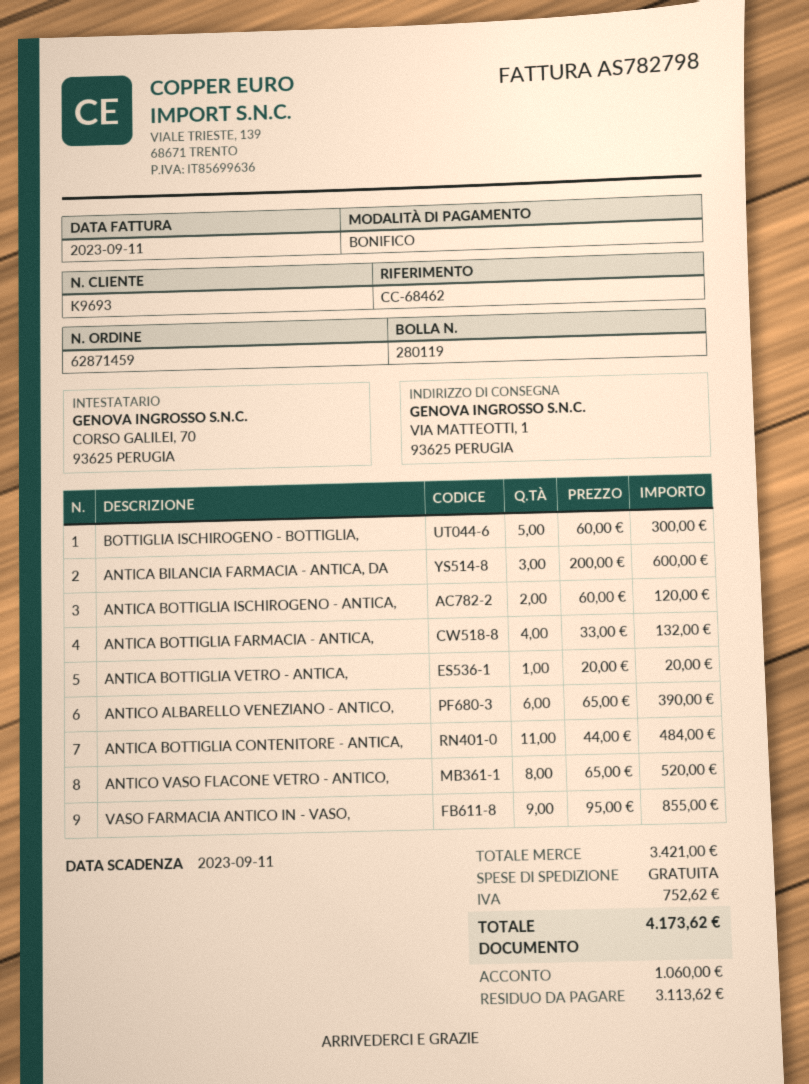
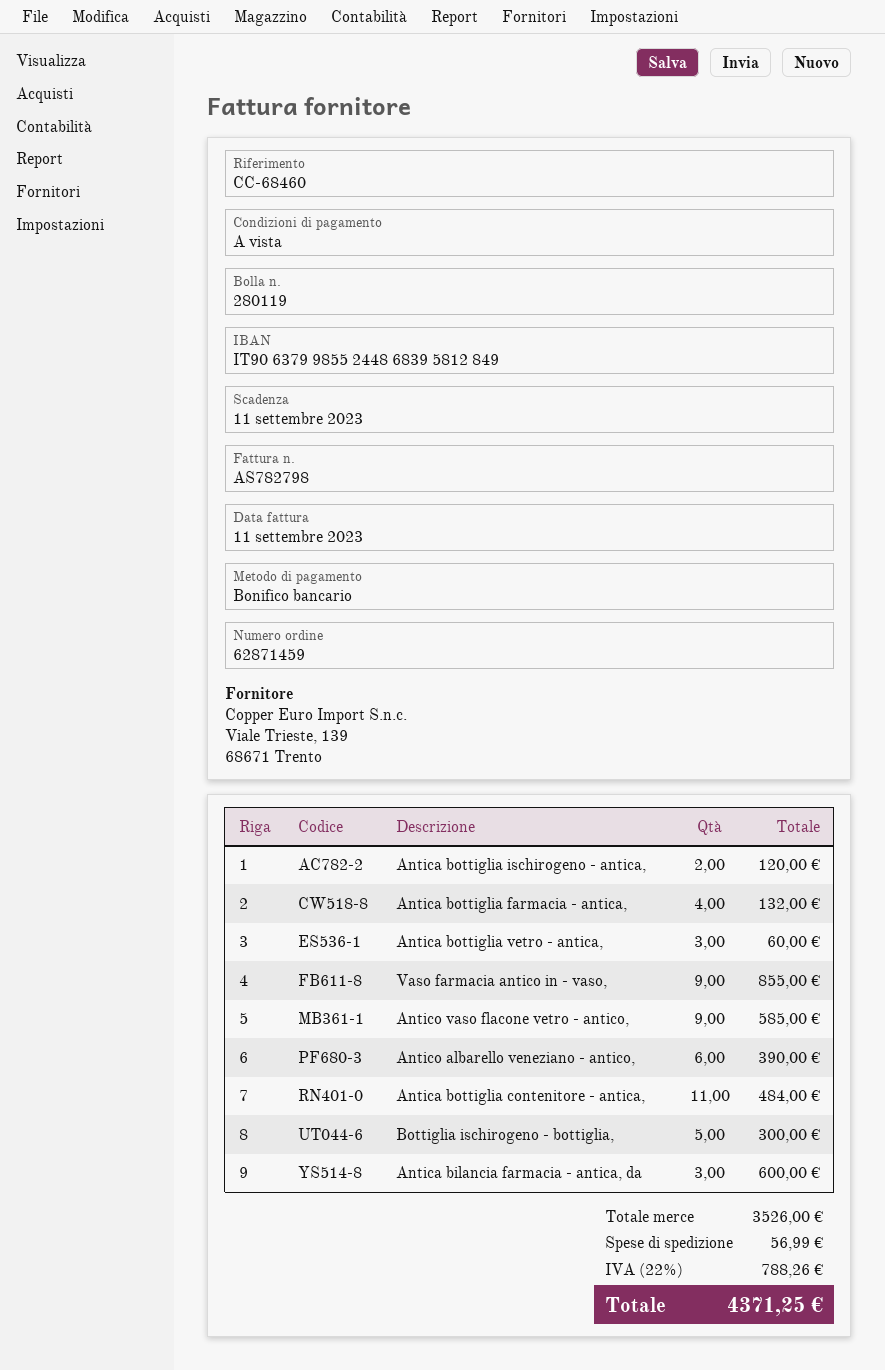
reference: CC-68462 -> CC-68460
ANTICA BOTTIGLIA VETRO - ANTICA,: 1 for 20.00 -> 3 for 60.00
ANTICO VASO FLACONE VETRO - ANTICO,: 8 for 520.00 -> 9 for 585.00
subtotal: 3421.00 -> 3526.00
shipping: 0.00 -> 56.99
tax: 752.62 -> 788.26
total: 4173.62 -> 4371.25

